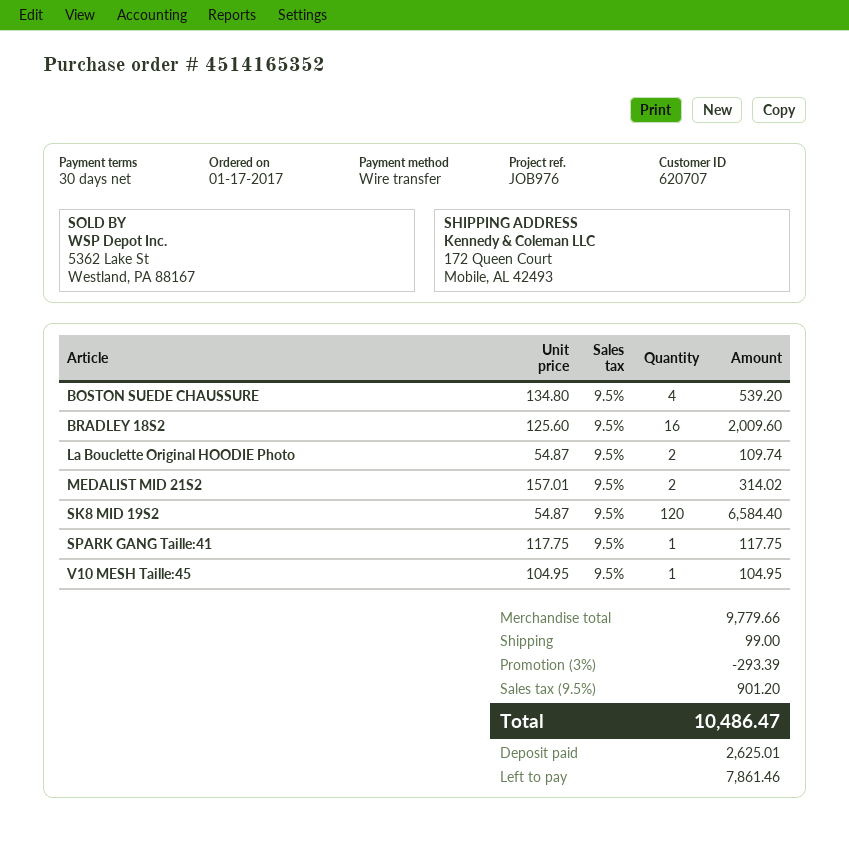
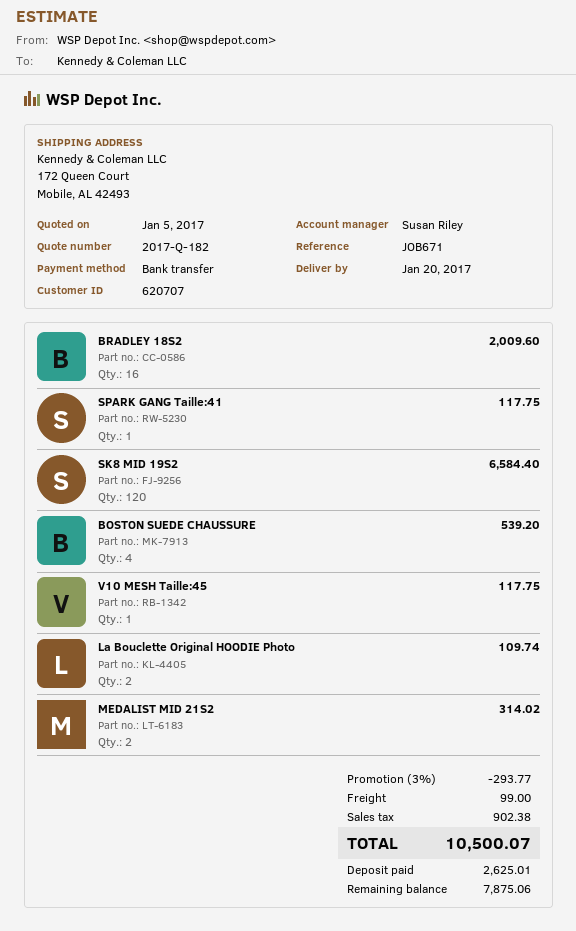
reference: JOB976 -> JOB671
V10 MESH Taille:45: 1 for 104.95 -> 1 for 117.75
discount: 3% = 293.39 -> 3% = 293.77
tax: 901.20 -> 902.38
total: 10486.47 -> 10500.07
balance: 7861.46 -> 7875.06

